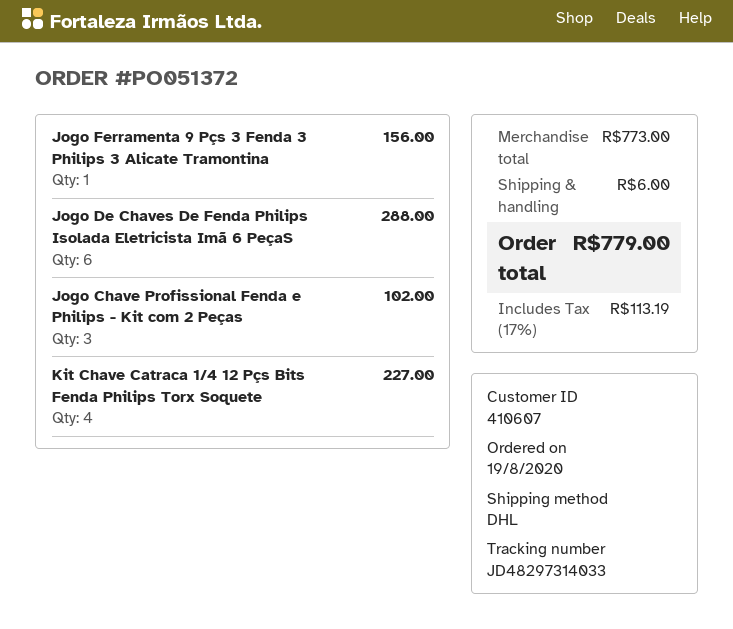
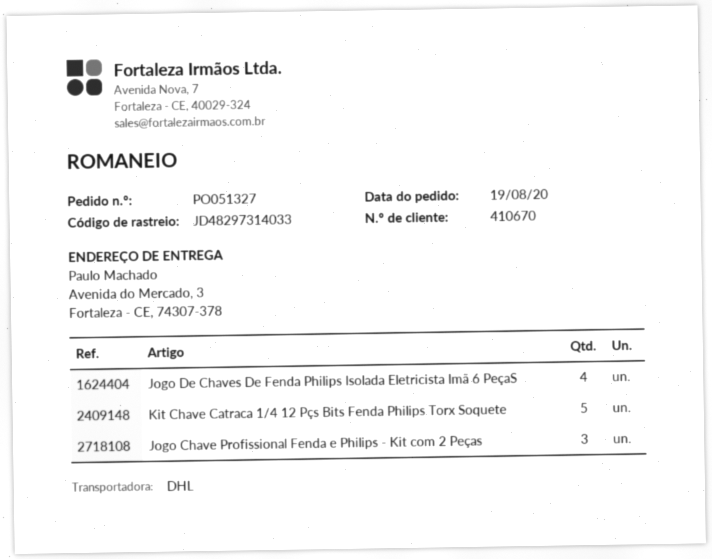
order number: PO051372 -> PO051327
customer number: 410607 -> 410670
Jogo Ferramenta 9 Pçs 3 Fenda 3 Philips 3 Alicate Tramontina: 1 -> none
Jogo De Chaves De Fenda Philips Isolada Eletricista Imã 6 PeçaS: 6 -> 4
Kit Chave Catraca 1/4 12 Pçs Bits Fenda Philips Torx Soquete: 4 -> 5

